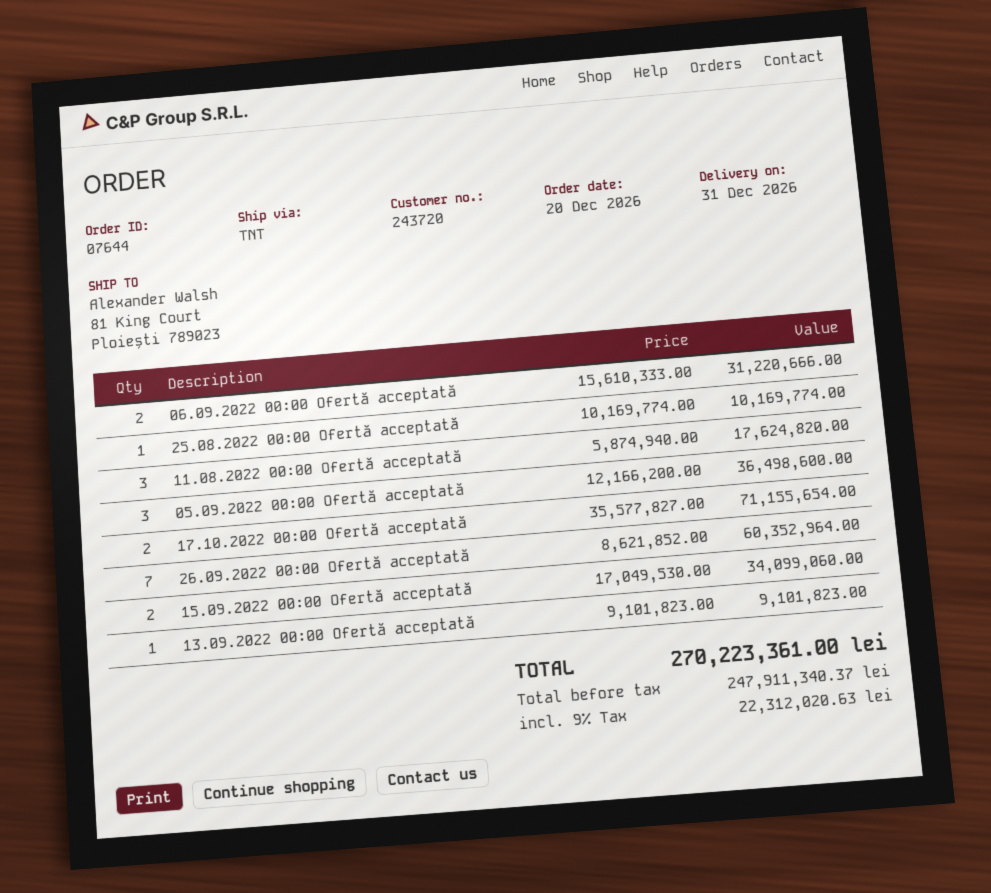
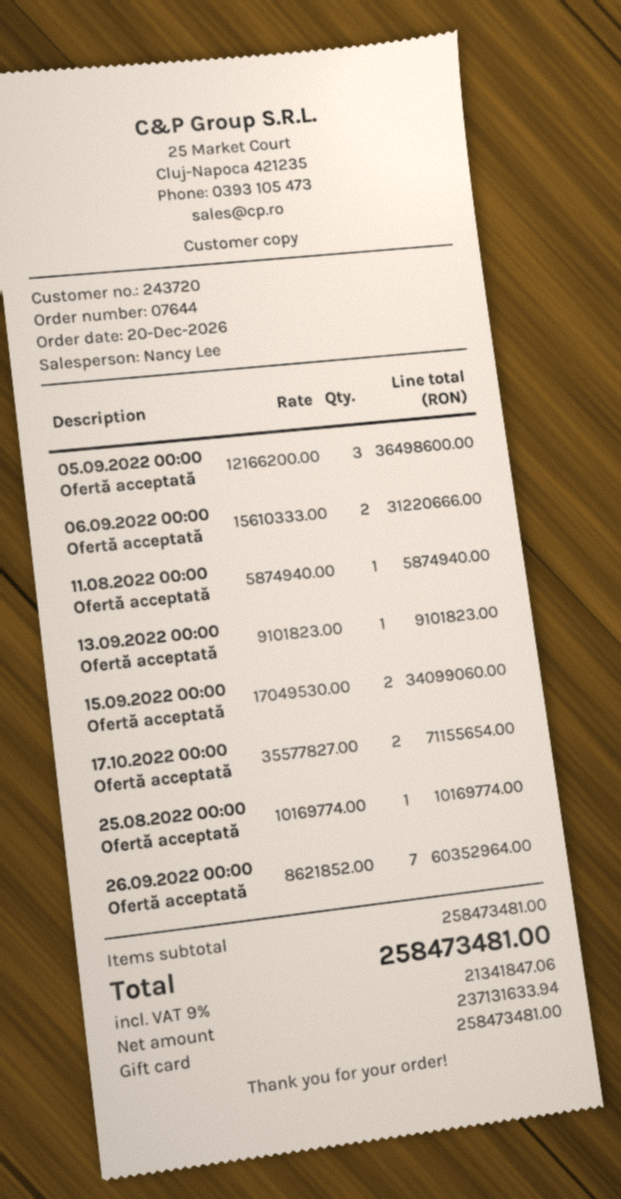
11.08.2022 00:00 Ofertă acceptată: 3 x 5874940.00 = 17624820.00 -> 1 x 5874940.00 = 5874940.00
net: 247911340.37 -> 237131633.94
tax: 9% = 22312020.63 -> 9% = 21341847.06
total: 270223361.00 -> 258473481.00

